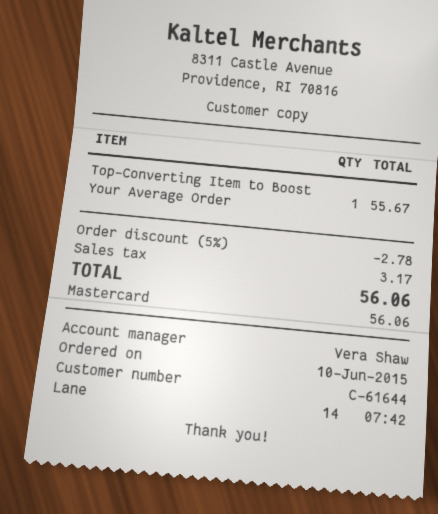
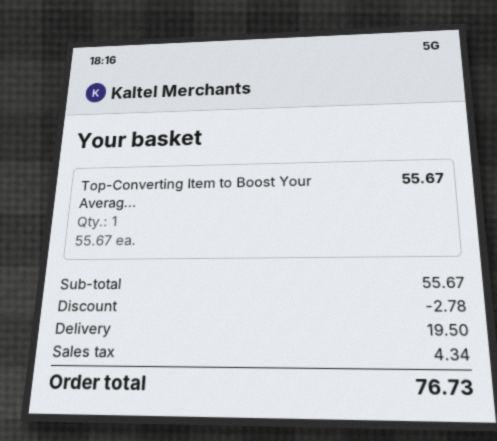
shipping: none -> 19.50
tax: 3.17 -> 4.34
total: 56.06 -> 76.73

